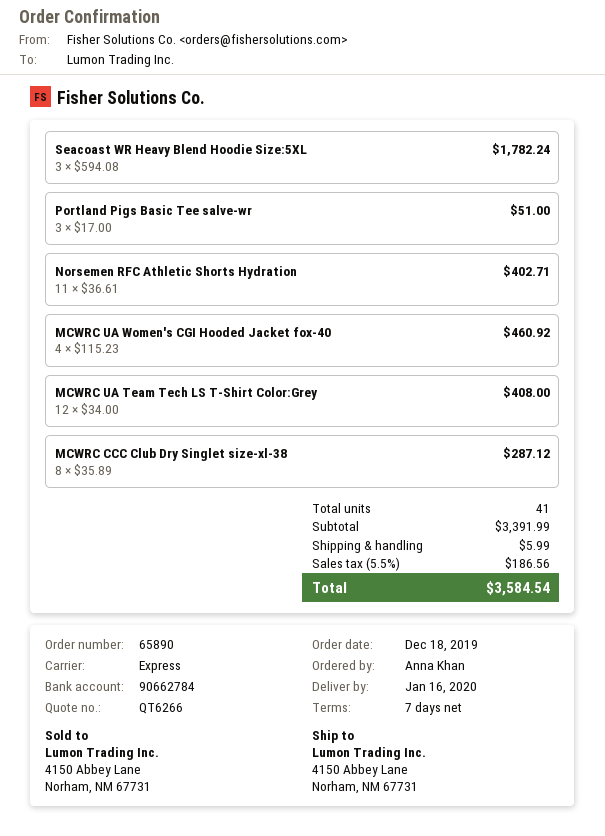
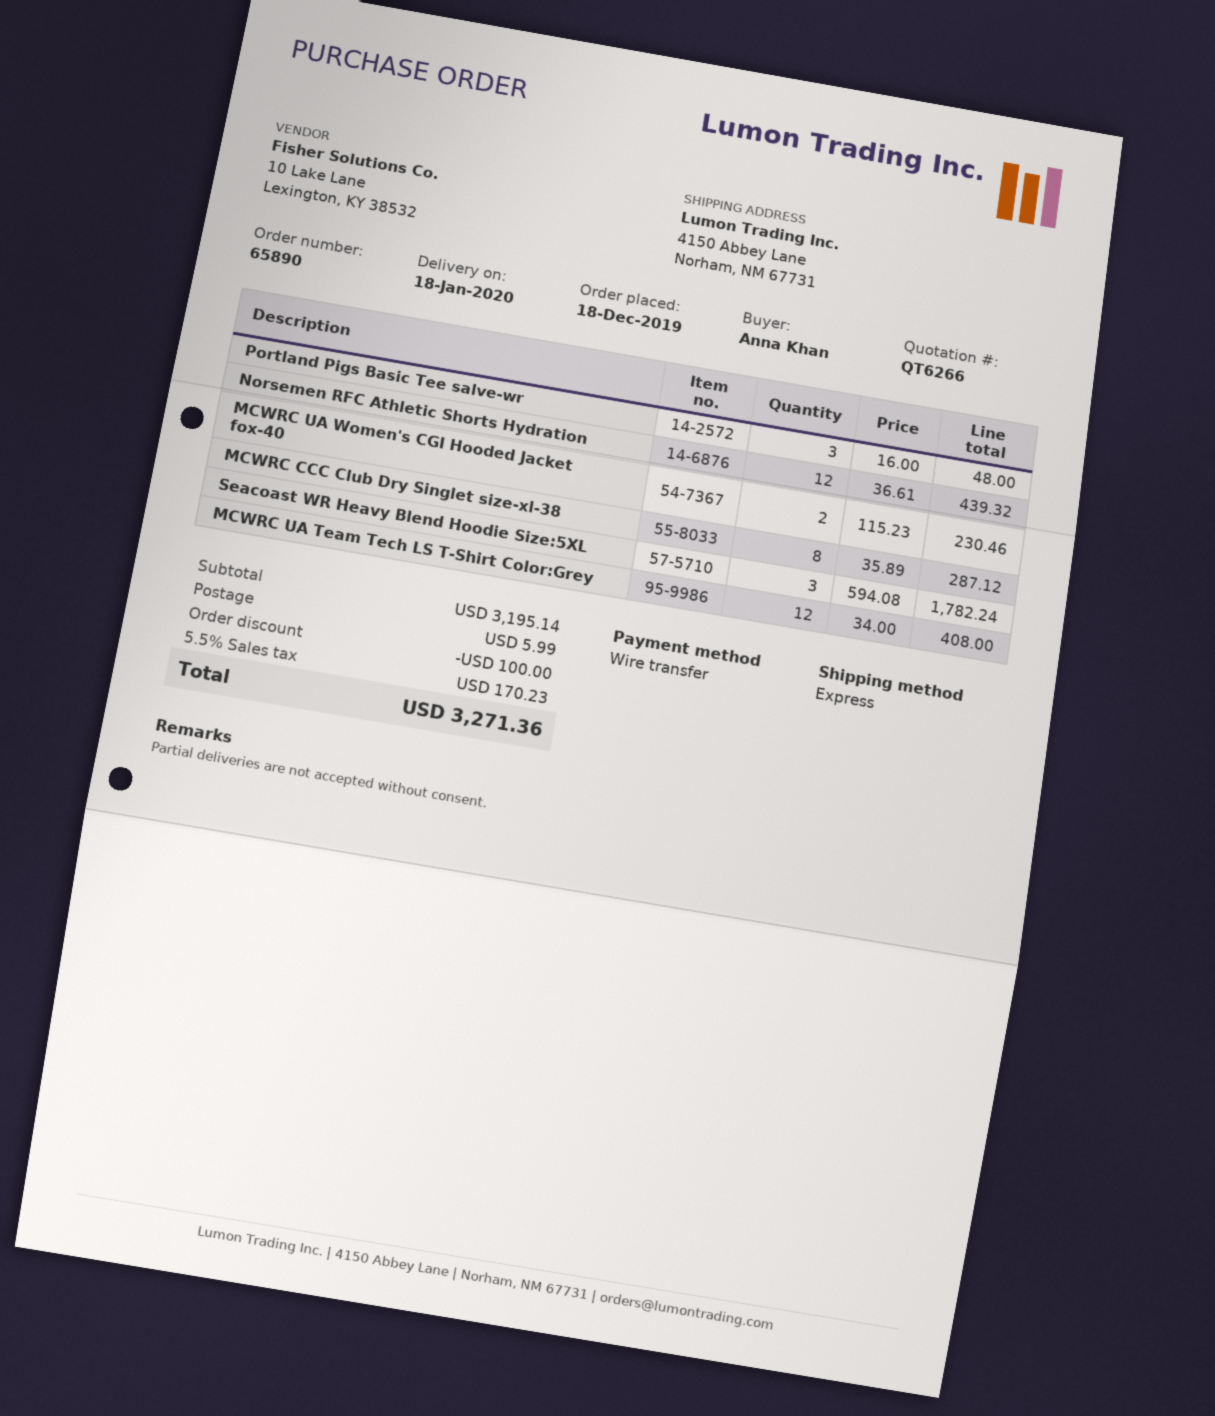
delivery date: 2020-01-16 -> 2020-01-18
Portland Pigs Basic Tee salve-wr: 3 x 17.00 = 51.00 -> 3 x 16.00 = 48.00
Norsemen RFC Athletic Shorts Hydration: 11 x 36.61 = 402.71 -> 12 x 36.61 = 439.32
MCWRC UA Women's CGI Hooded Jacket fox-40: 4 x 115.23 = 460.92 -> 2 x 115.23 = 230.46
subtotal: 3391.99 -> 3195.14
discount: none -> 100.00
tax: 5.5% = 186.56 -> 5.5% = 170.23
total: 3584.54 -> 3271.36

